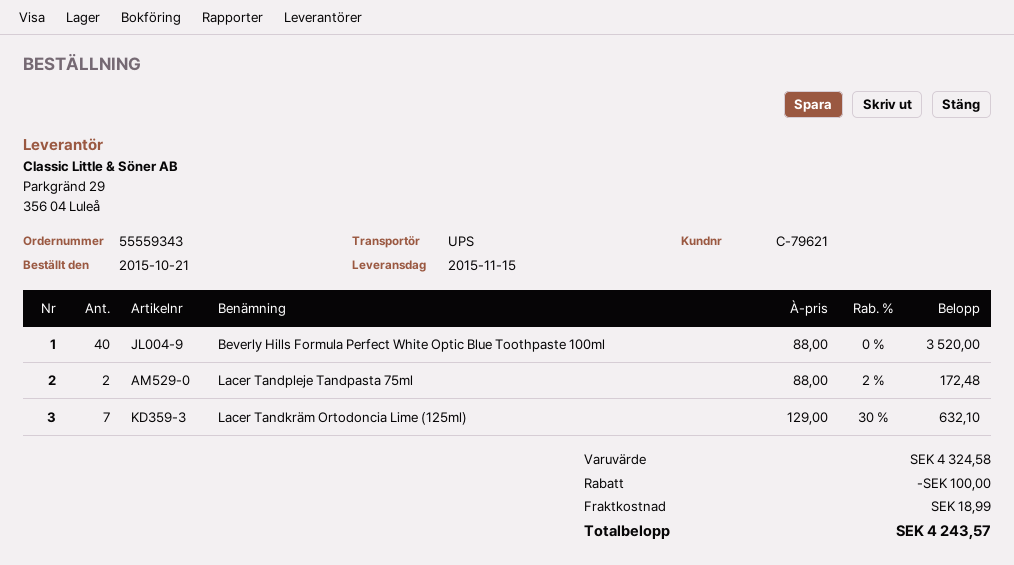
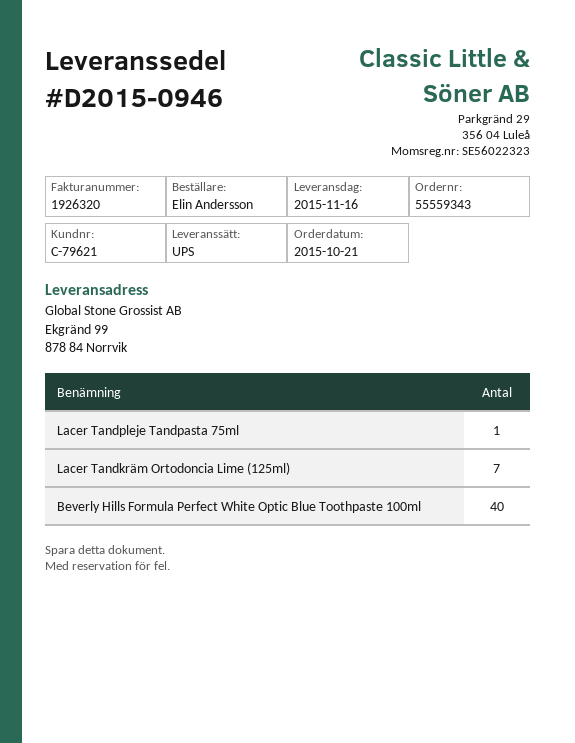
delivery date: 2015-11-15 -> 2015-11-16
Lacer Tandpleje Tandpasta 75ml: 2 -> 1

